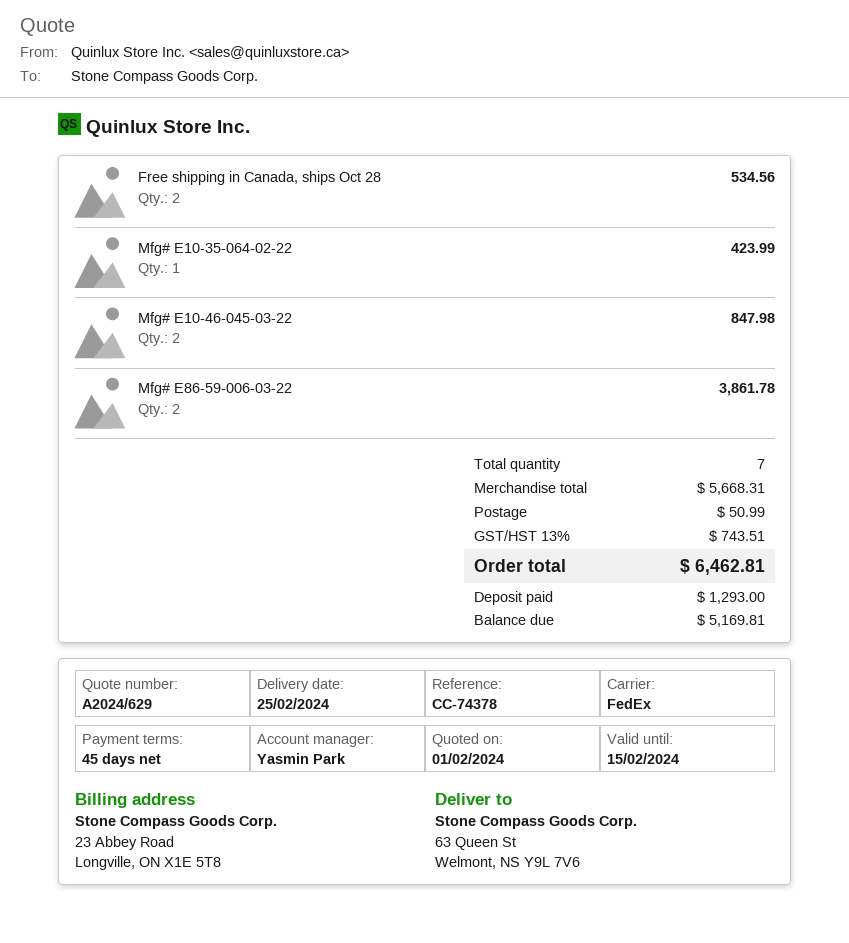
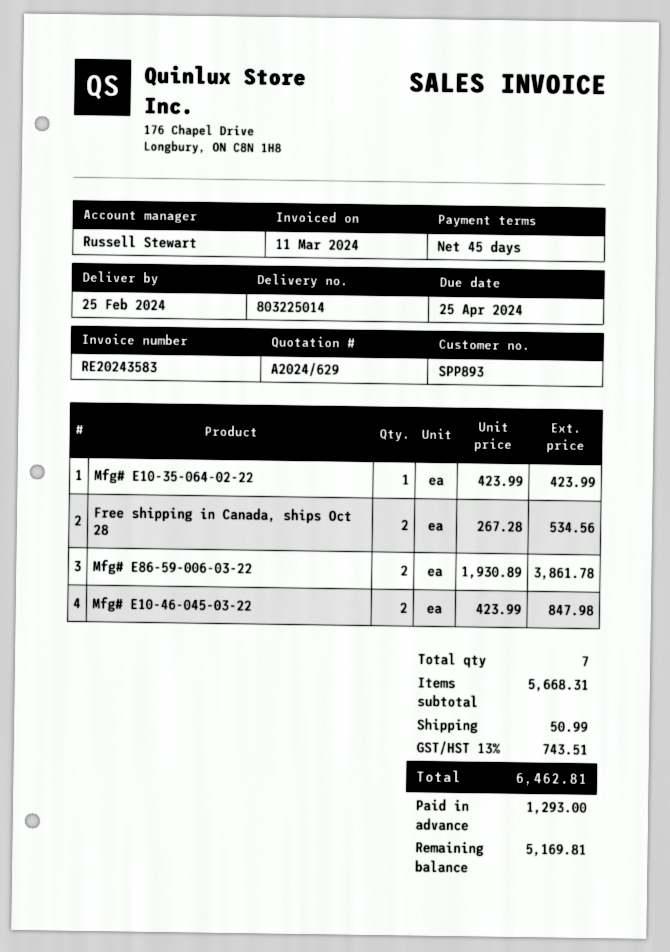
sales rep: Yasmin Park -> Russell Stewart

